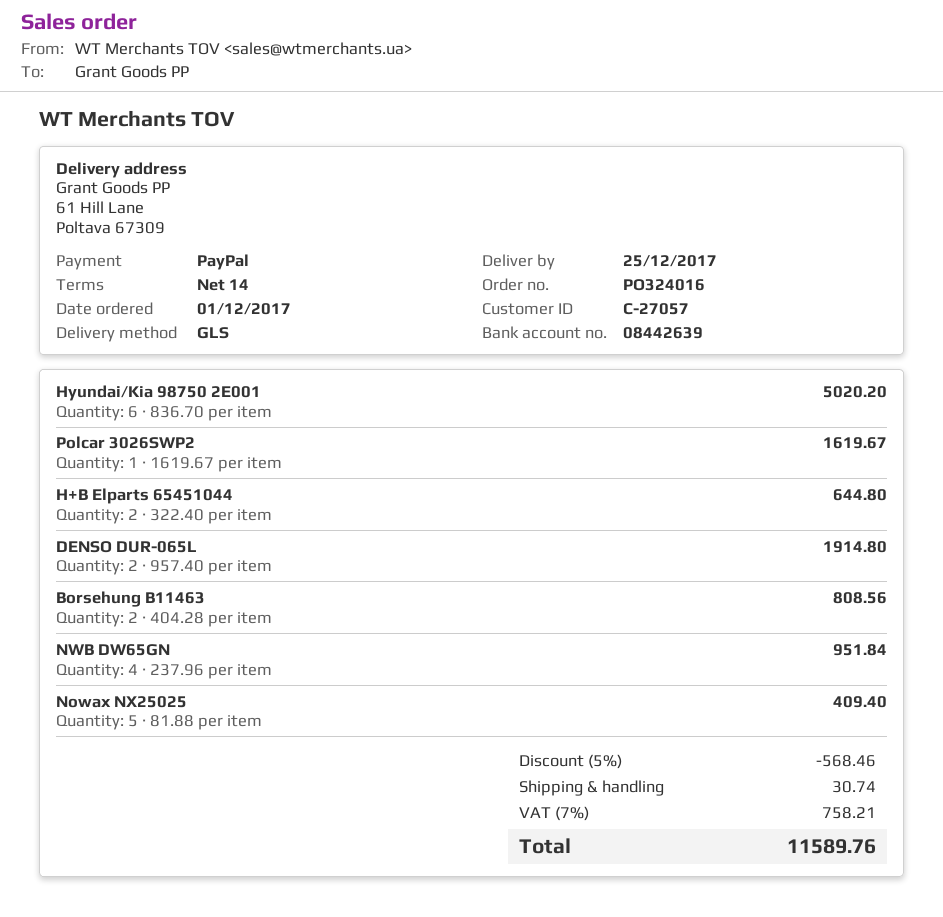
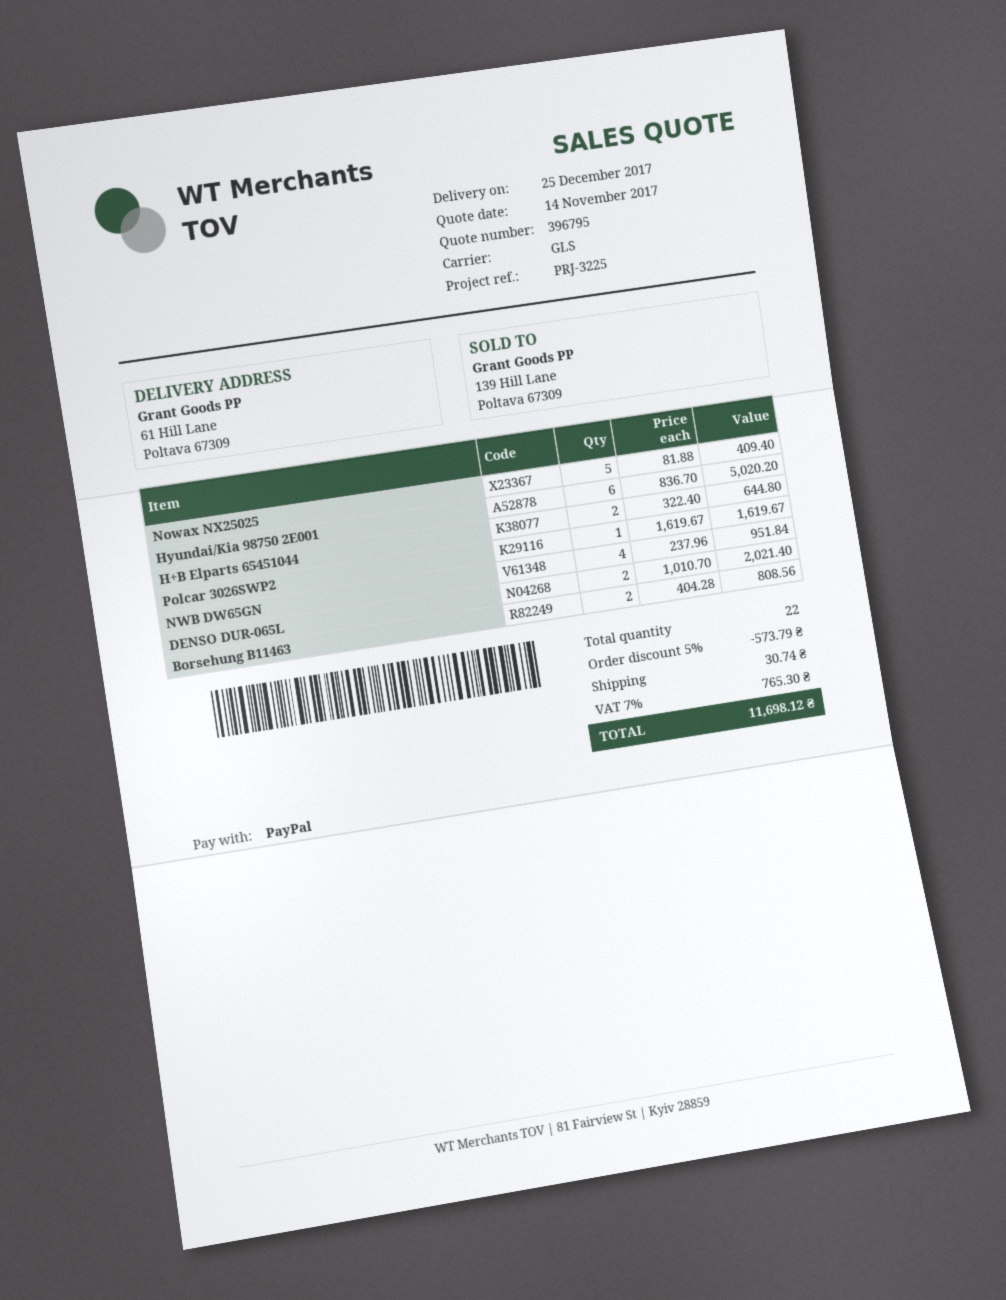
DENSO DUR-065L: 2 x 957.40 = 1914.80 -> 2 x 1010.70 = 2021.40
discount: 5% = 568.46 -> 5% = 573.79
tax: 7% = 758.21 -> 7% = 765.30
total: 11589.76 -> 11698.12

